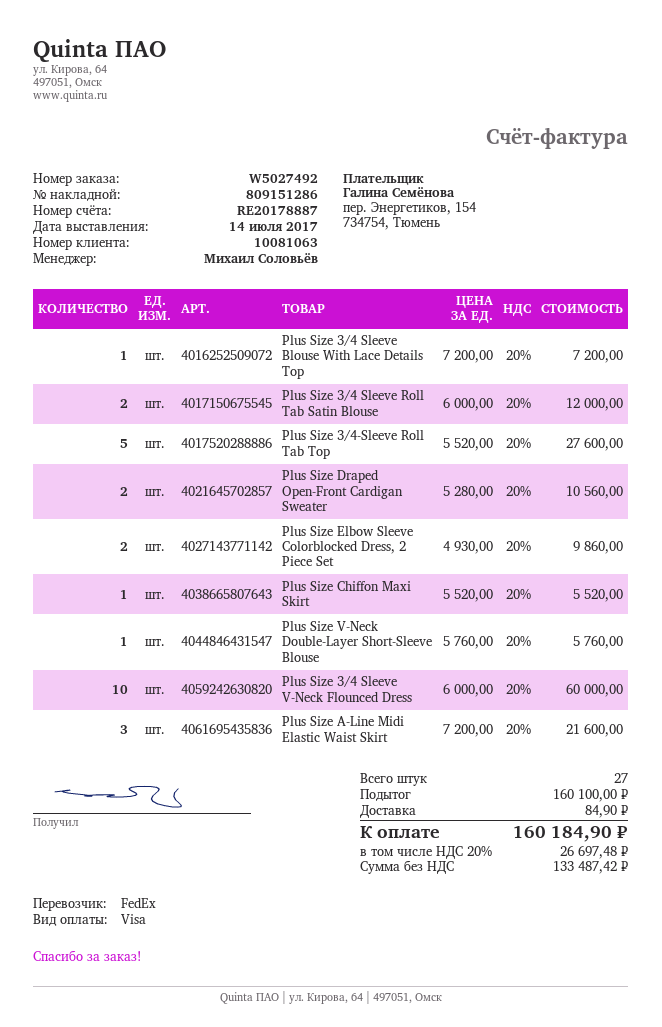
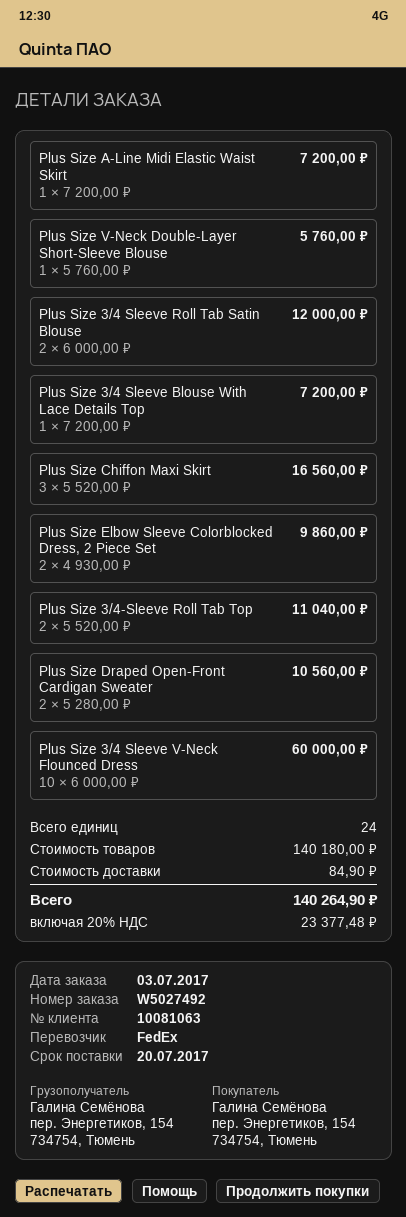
Plus Size 3/4-Sleeve Roll Tab Top: 5 x 5520.00 = 27600.00 -> 2 x 5520.00 = 11040.00
Plus Size Chiffon Maxi Skirt: 1 x 5520.00 = 5520.00 -> 3 x 5520.00 = 16560.00
Plus Size A-Line Midi Elastic Waist Skirt: 3 x 7200.00 = 21600.00 -> 1 x 7200.00 = 7200.00
total quantity: 27 -> 24
subtotal: 160100.00 -> 140180.00
tax: 20% = 26697.48 -> 20% = 23377.48
total: 160184.90 -> 140264.90

